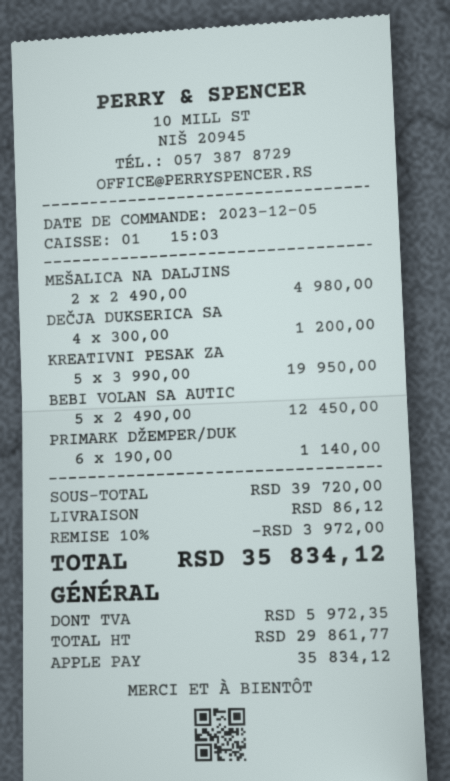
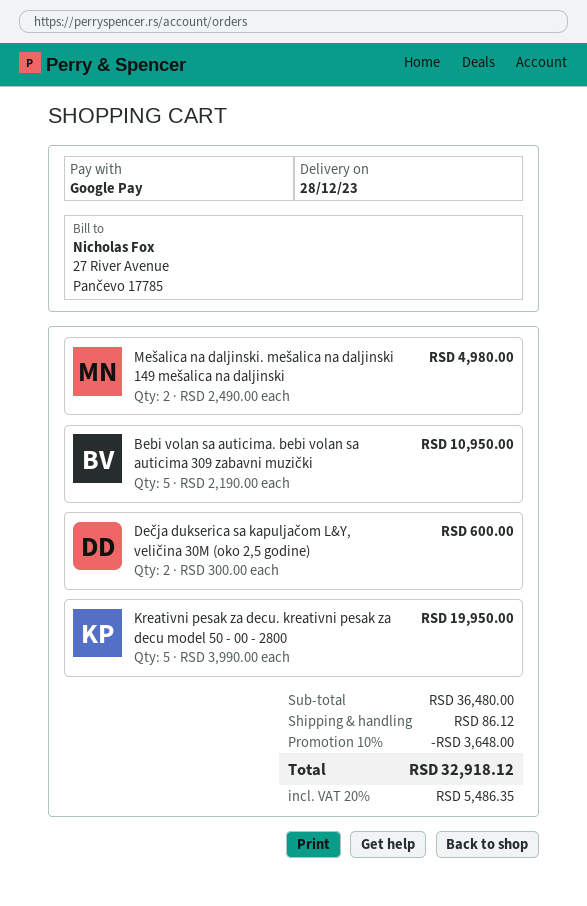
payment method: Apple Pay -> Google Pay
DEČJA DUKSERICA SA: 4 x 300.00 = 1200.00 -> 2 x 300.00 = 600.00
BEBI VOLAN SA AUTIC: 5 x 2490.00 = 12450.00 -> 5 x 2190.00 = 10950.00
PRIMARK DŽEMPER/DUK: 6 x 190.00 = 1140.00 -> none
subtotal: 39720.00 -> 36480.00
discount: 10% = 3972.00 -> 10% = 3648.00
tax: 5972.35 -> 5486.35
total: 35834.12 -> 32918.12

